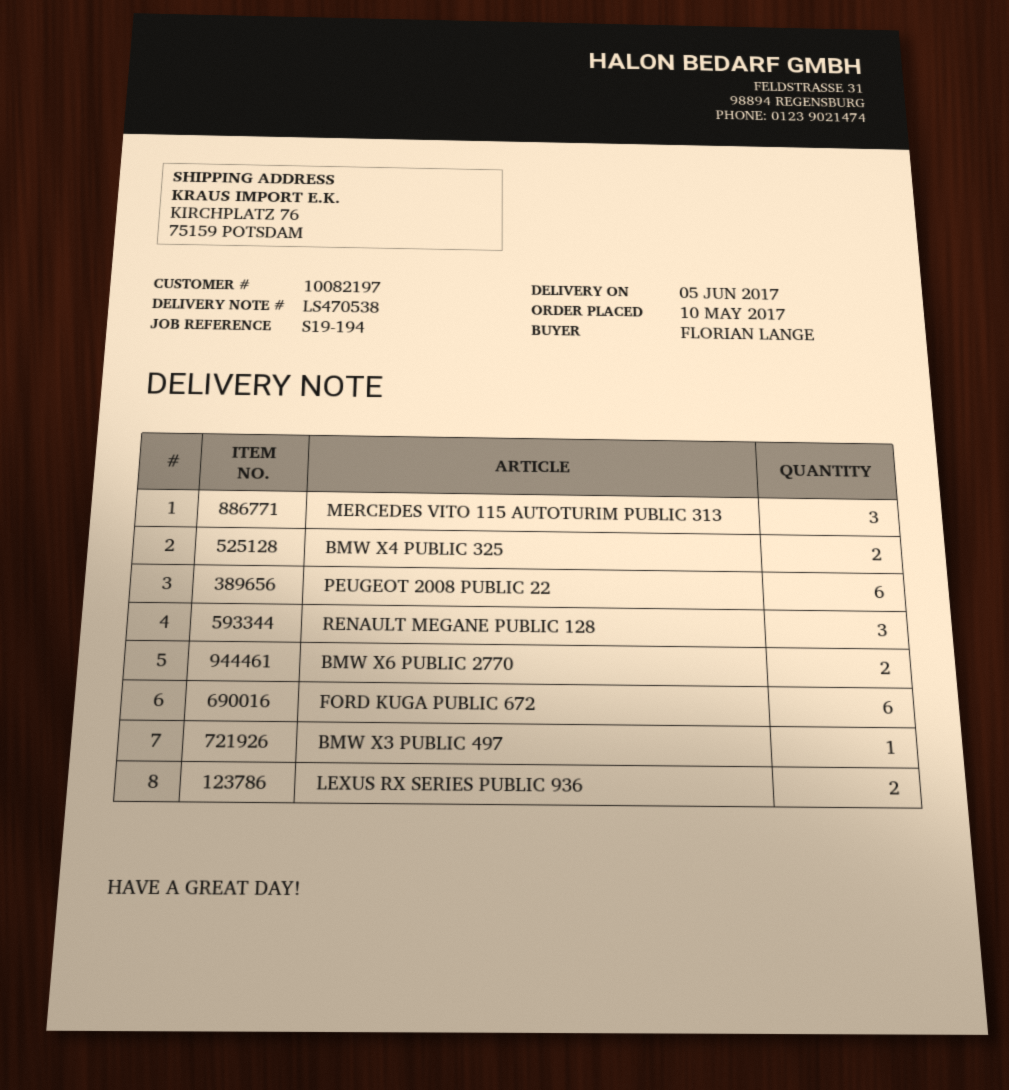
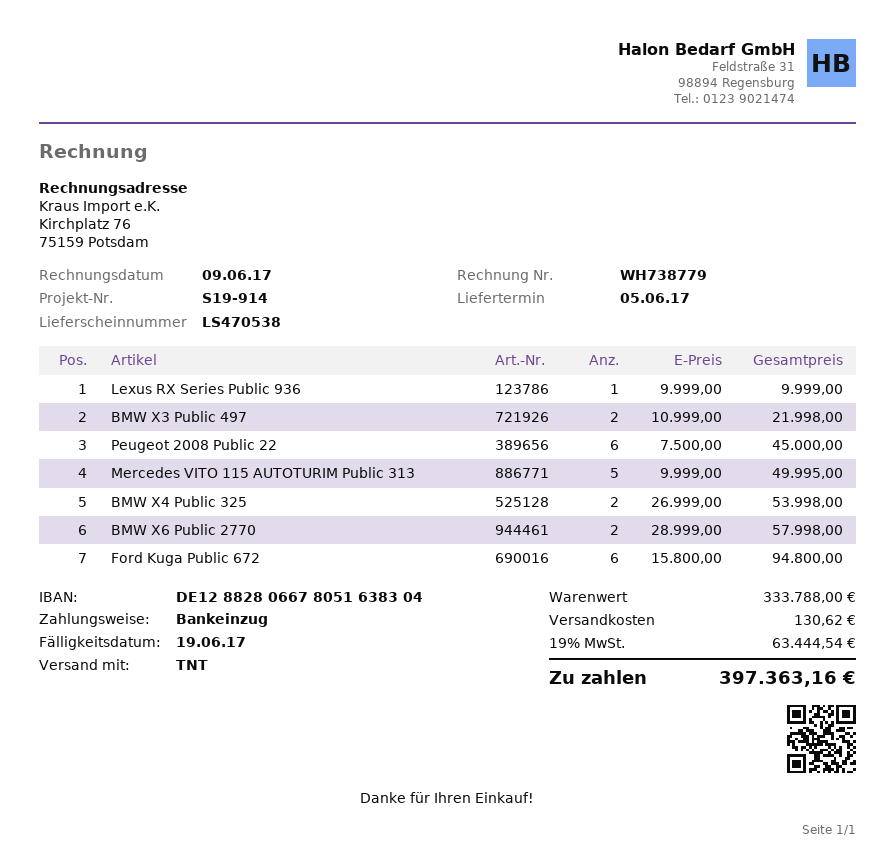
reference: S19-194 -> S19-914
MERCEDES VITO 115 AUTOTURIM PUBLIC 313: 3 -> 5
RENAULT MEGANE PUBLIC 128: 3 -> none
BMW X3 PUBLIC 497: 1 -> 2
LEXUS RX SERIES PUBLIC 936: 2 -> 1

